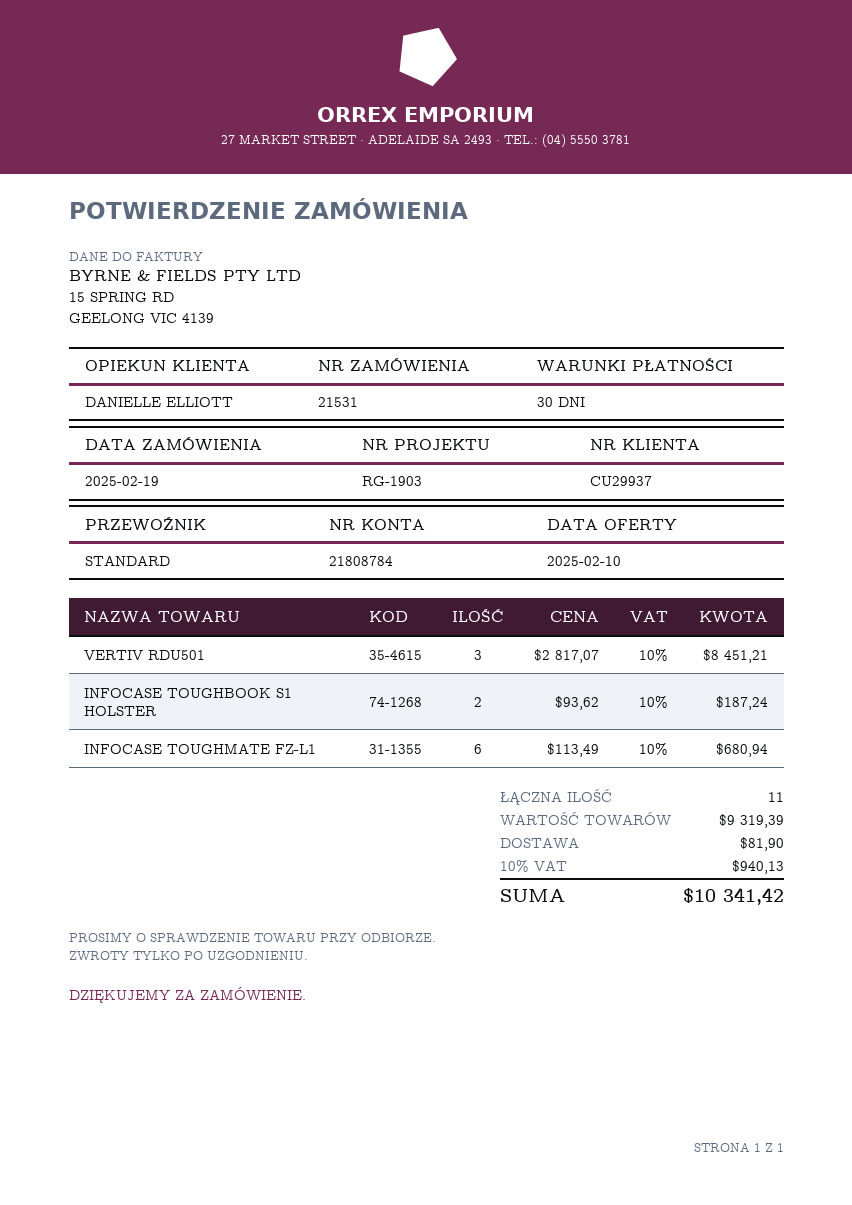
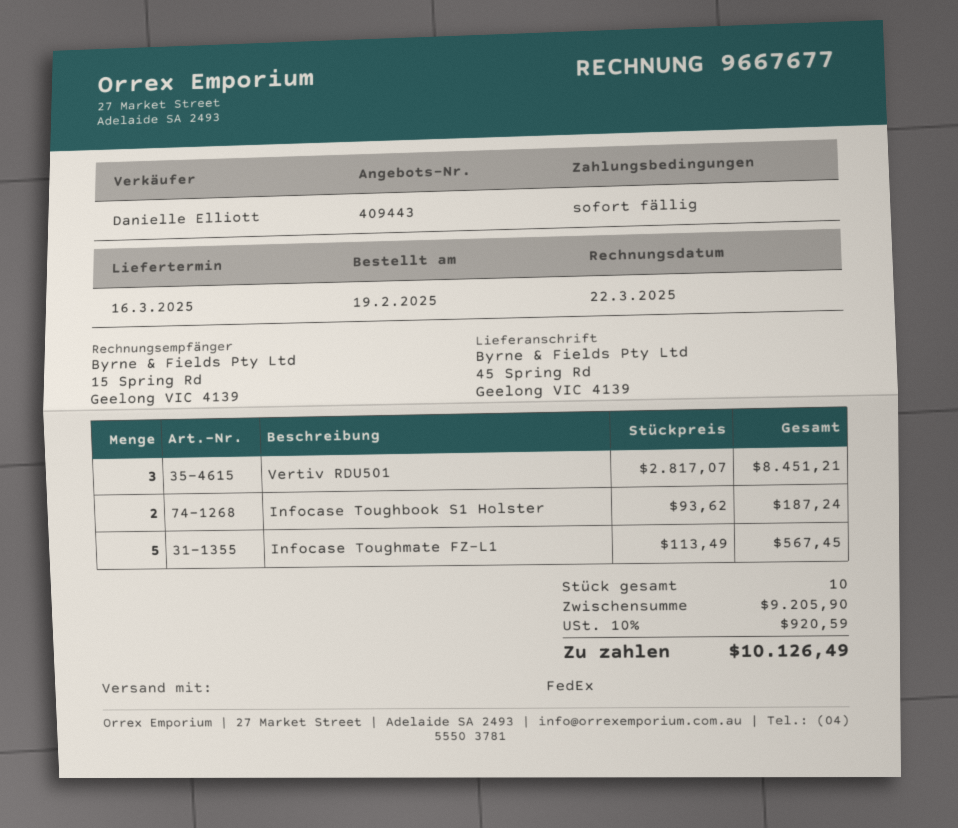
payment terms: 30 days -> on receipt
shipping method: standard -> FedEx
INFOCASE TOUGHMATE FZ-L1: 6 x 113.49 = 680.94 -> 5 x 113.49 = 567.45
total quantity: 11 -> 10
subtotal: 9319.39 -> 9205.90
shipping: 81.90 -> none
tax: 10% = 940.13 -> 10% = 920.59
total: 10341.42 -> 10126.49

